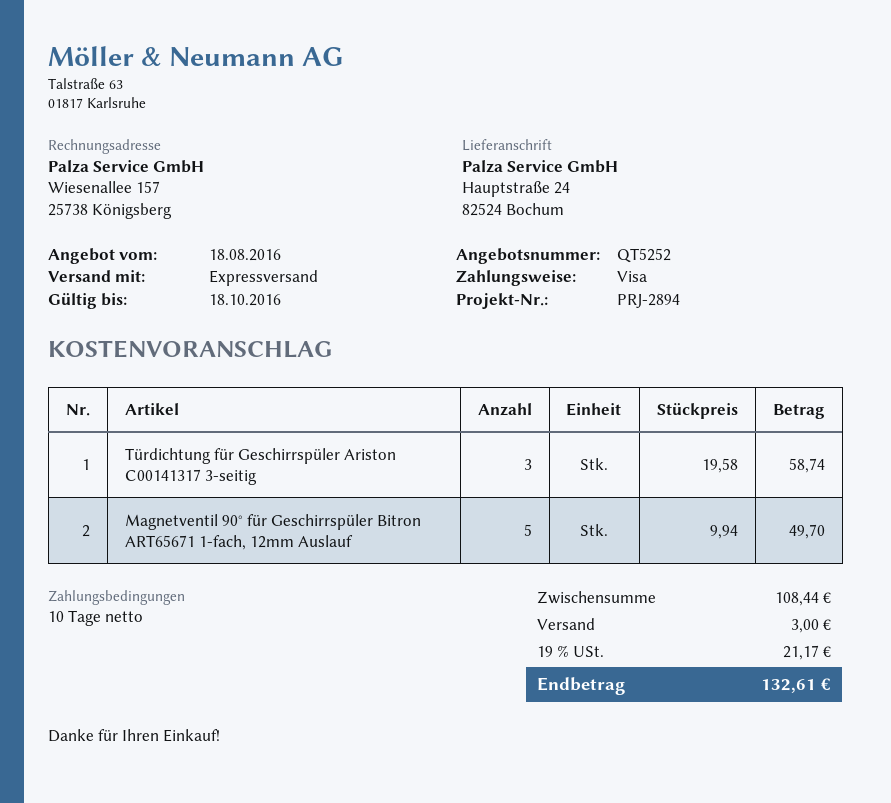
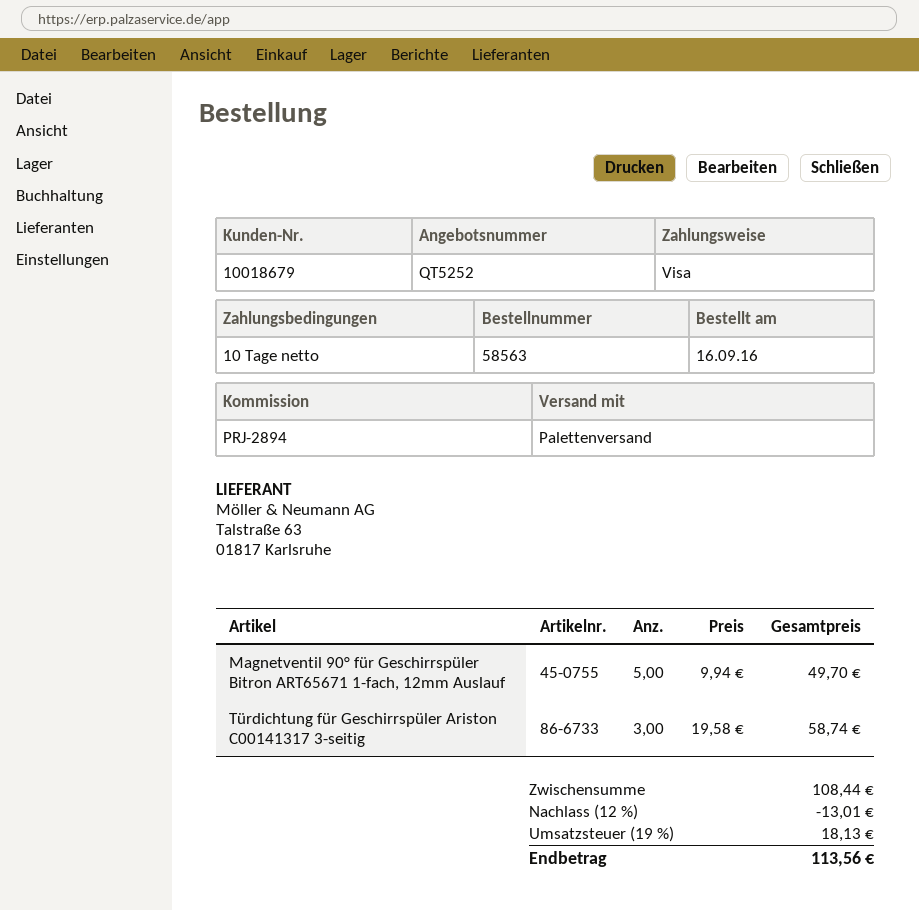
shipping method: express -> pallet freight
discount: none -> 12% = 13.01
shipping: 3.00 -> none
tax: 19% = 21.17 -> 19% = 18.13
total: 132.61 -> 113.56

